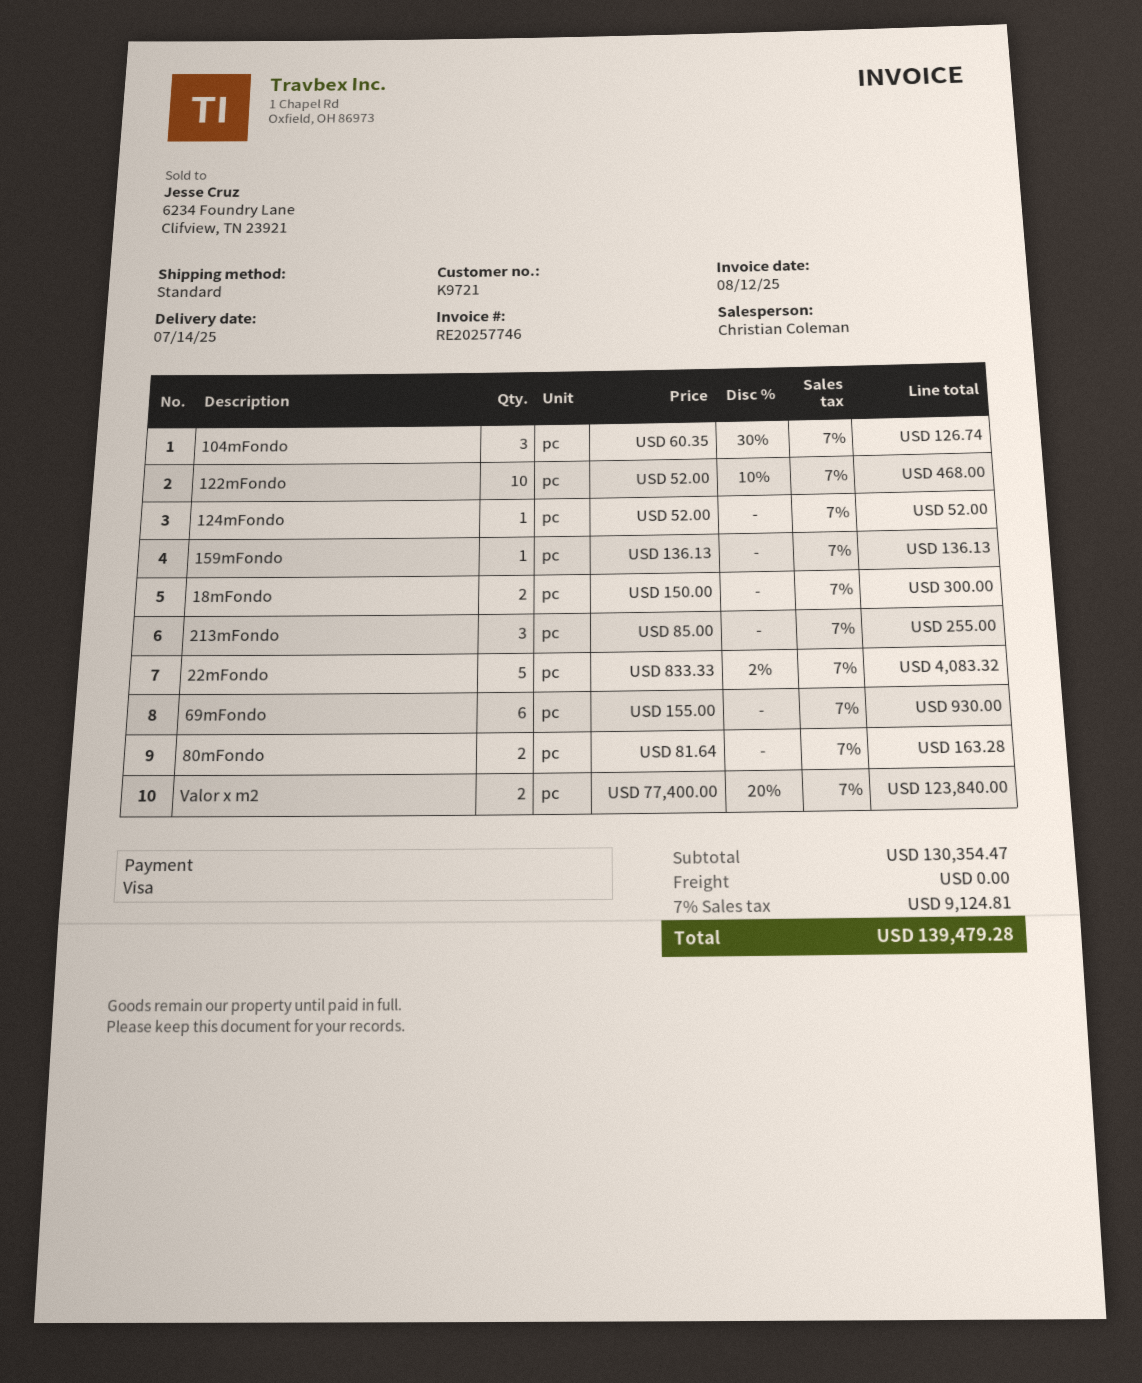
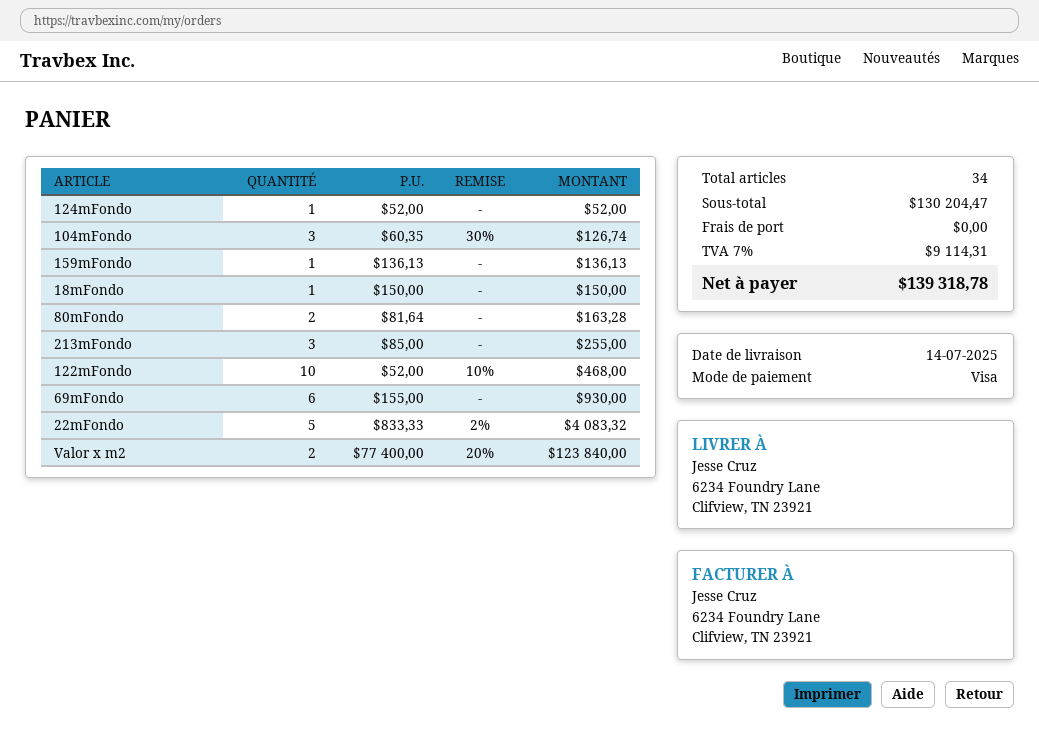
18mFondo: 2 x 150.00 = 300.00 -> 1 x 150.00 = 150.00
subtotal: 130354.47 -> 130204.47
tax: 7% = 9124.81 -> 7% = 9114.31
total: 139479.28 -> 139318.78

